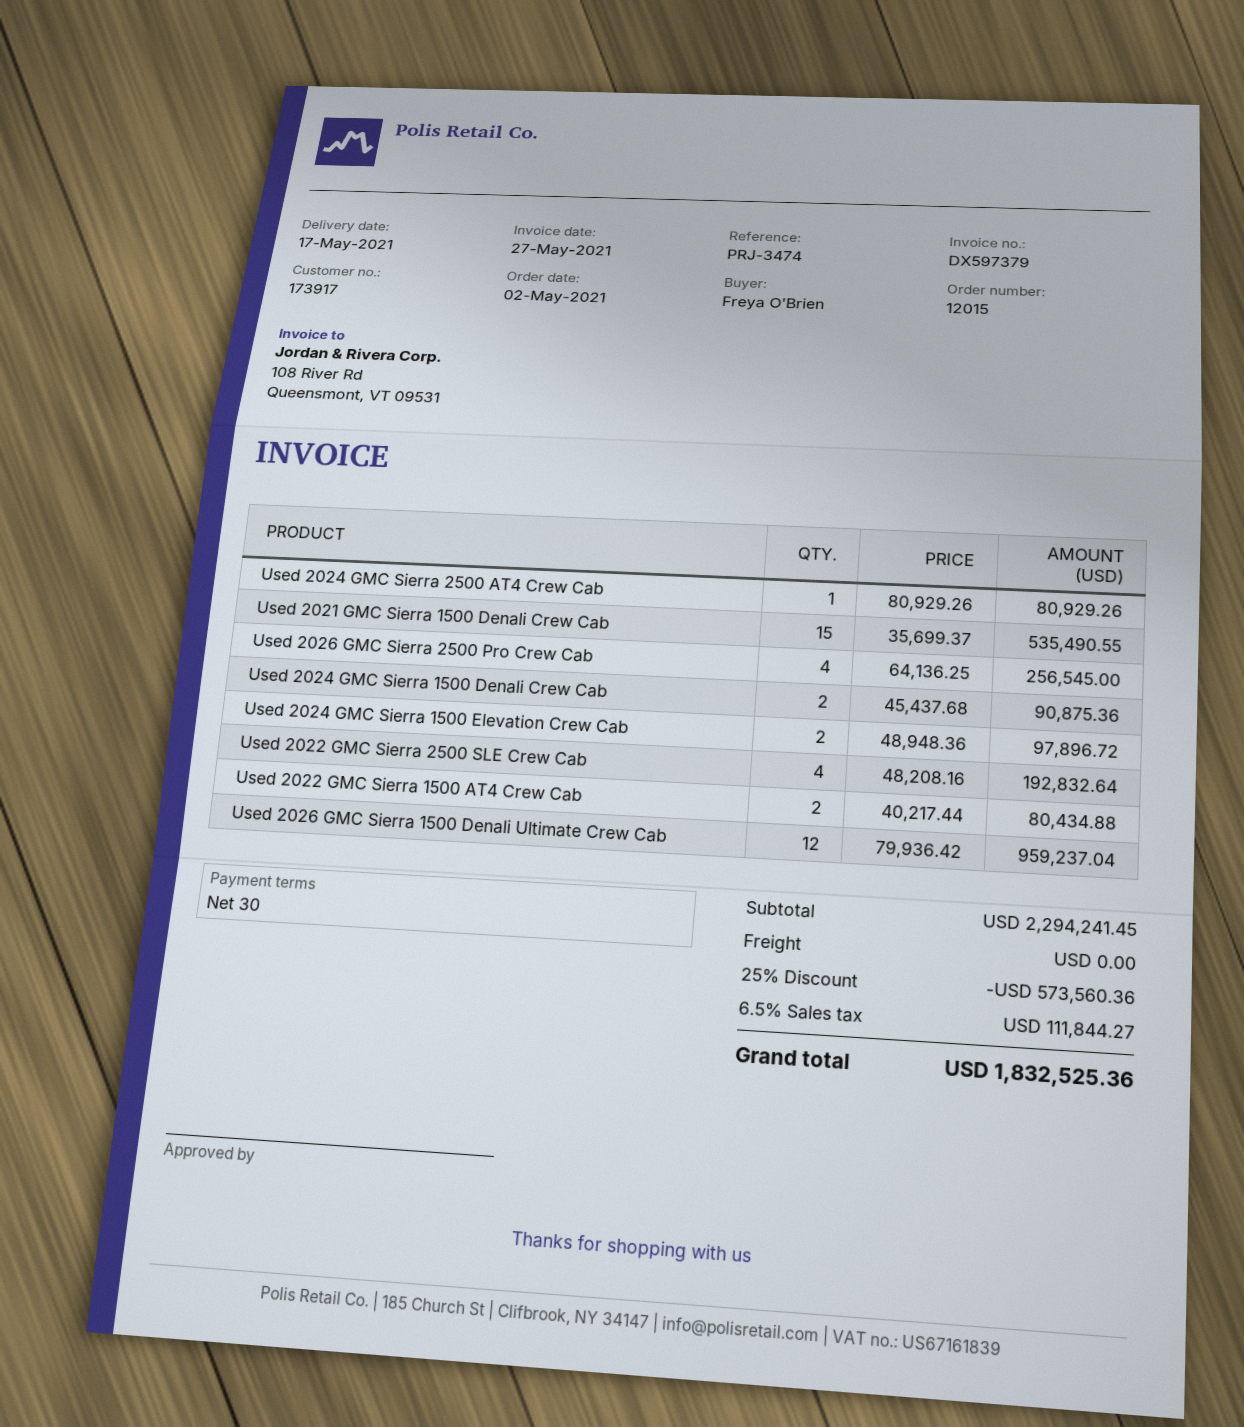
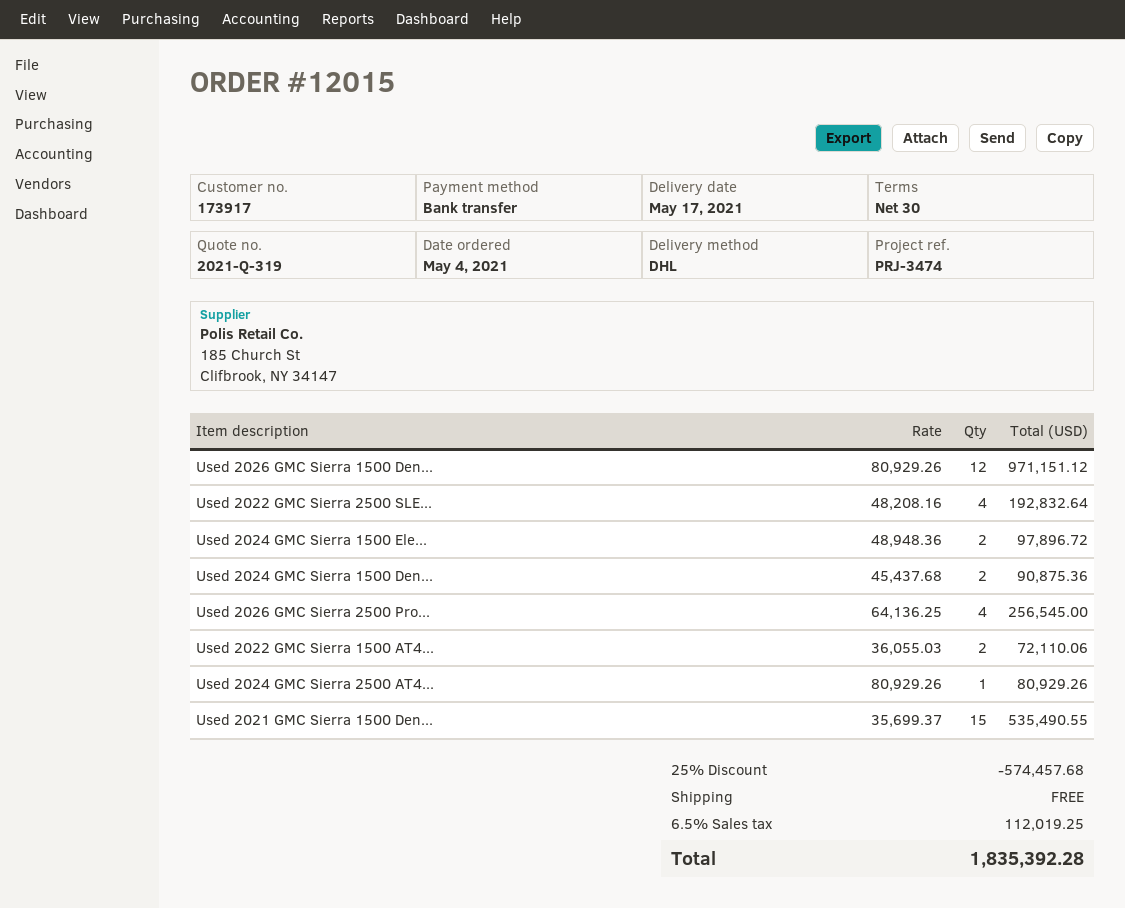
order date: 2021-05-02 -> 2021-05-04
Used 2022 GMC Sierra 1500 AT4 Crew Cab: 2 x 40217.44 = 80434.88 -> 2 x 36055.03 = 72110.06
Used 2026 GMC Sierra 1500 Denali Ultimate Crew Cab: 12 x 79936.42 = 959237.04 -> 12 x 80929.26 = 971151.12
discount: 25% = 573560.36 -> 25% = 574457.68
tax: 6.5% = 111844.27 -> 6.5% = 112019.25
total: 1832525.36 -> 1835392.28

